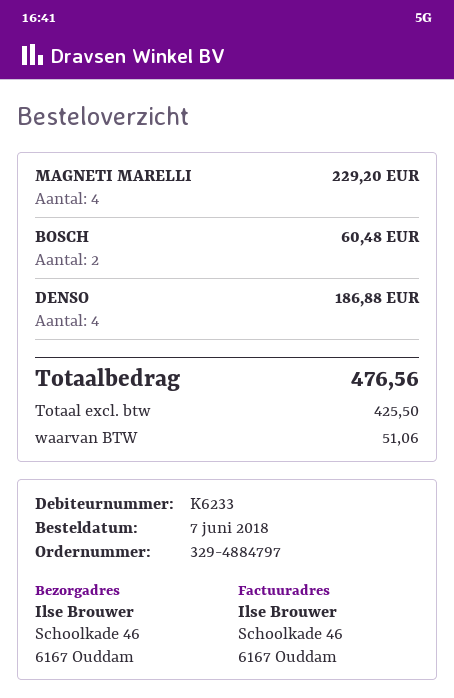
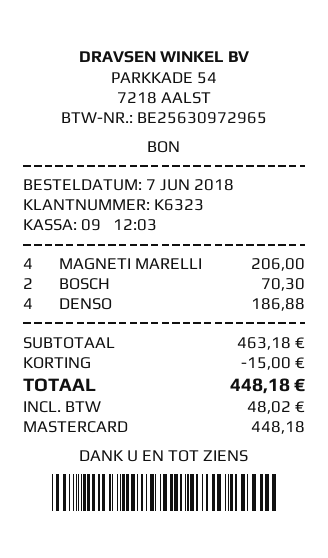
customer number: K6233 -> K6323
MAGNETI MARELLI: 4 for 229.20 -> 4 for 206.00
BOSCH: 2 for 60.48 -> 2 for 70.30
discount: none -> 15.00
tax: 51.06 -> 48.02
total: 476.56 -> 448.18

